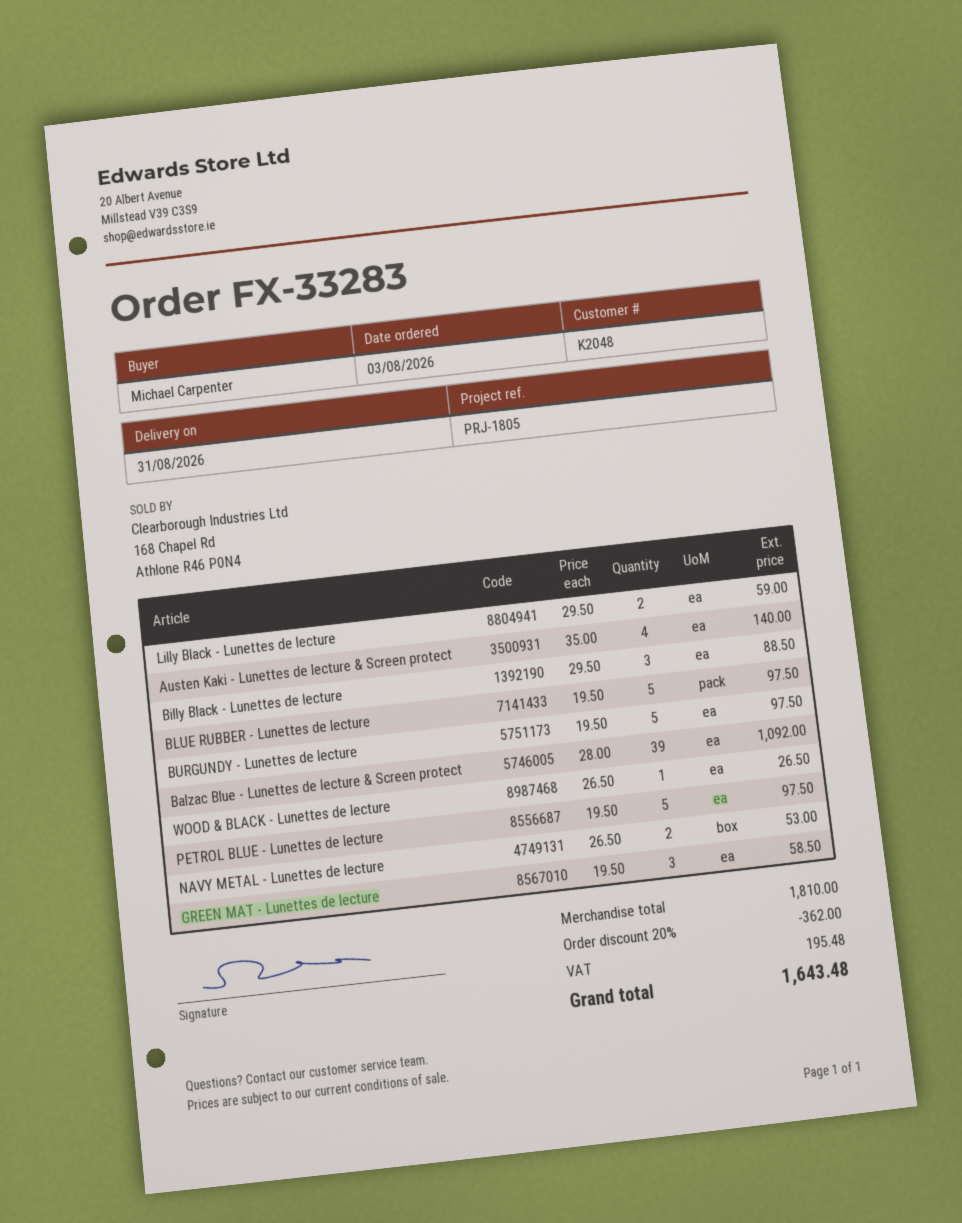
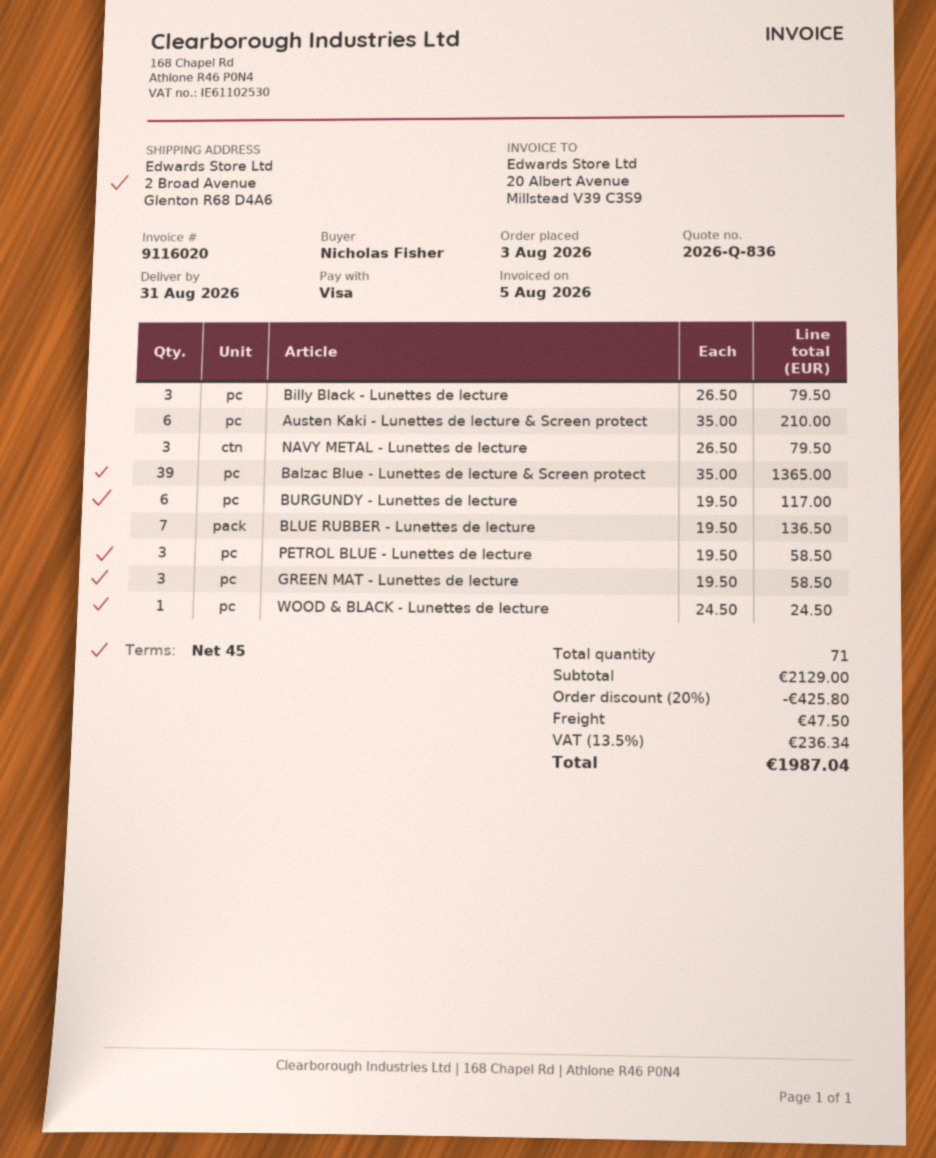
ordered by: Michael Carpenter -> Nicholas Fisher
Lilly Black - Lunettes de lecture: 2 x 29.50 = 59.00 -> none
Austen Kaki - Lunettes de lecture & Screen protect: 4 x 35.00 = 140.00 -> 6 x 35.00 = 210.00
Billy Black - Lunettes de lecture: 3 x 29.50 = 88.50 -> 3 x 26.50 = 79.50
BLUE RUBBER - Lunettes de lecture: 5 x 19.50 = 97.50 -> 7 x 19.50 = 136.50
BURGUNDY - Lunettes de lecture: 5 x 19.50 = 97.50 -> 6 x 19.50 = 117.00
Balzac Blue - Lunettes de lecture & Screen protect: 39 x 28.00 = 1092.00 -> 39 x 35.00 = 1365.00
WOOD & BLACK - Lunettes de lecture: 1 x 26.50 = 26.50 -> 1 x 24.50 = 24.50
PETROL BLUE - Lunettes de lecture: 5 x 19.50 = 97.50 -> 3 x 19.50 = 58.50
NAVY METAL - Lunettes de lecture: 2 x 26.50 = 53.00 -> 3 x 26.50 = 79.50
subtotal: 1810.00 -> 2129.00
discount: 20% = 362.00 -> 20% = 425.80
shipping: none -> 47.50
tax: 195.48 -> 236.34
total: 1643.48 -> 1987.04

